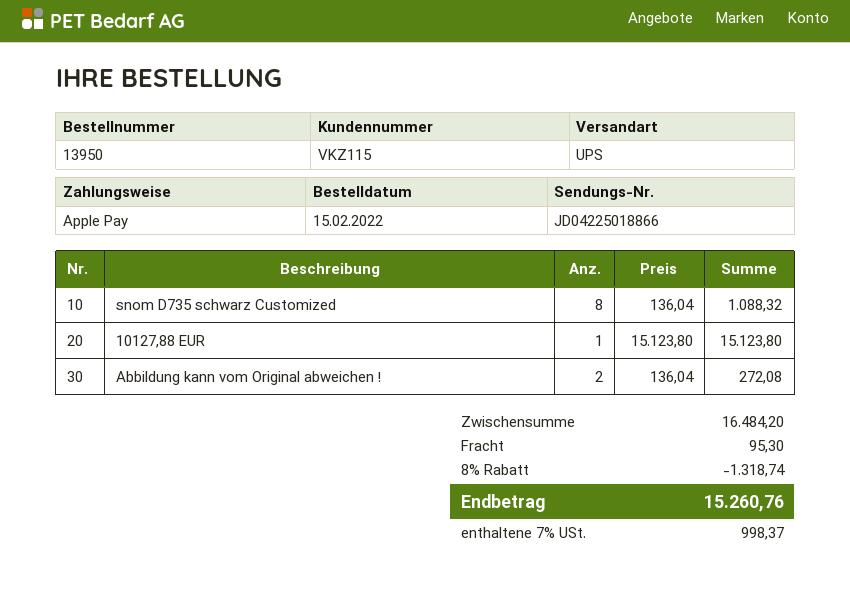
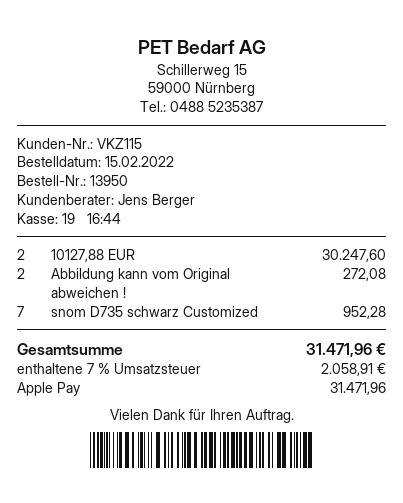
snom D735 schwarz Customized: 8 for 1088.32 -> 7 for 952.28
10127,88 EUR: 1 for 15123.80 -> 2 for 30247.60
discount: 8% = 1318.74 -> none
shipping: 95.30 -> none
tax: 7% = 998.37 -> 7% = 2058.91
total: 15260.76 -> 31471.96

